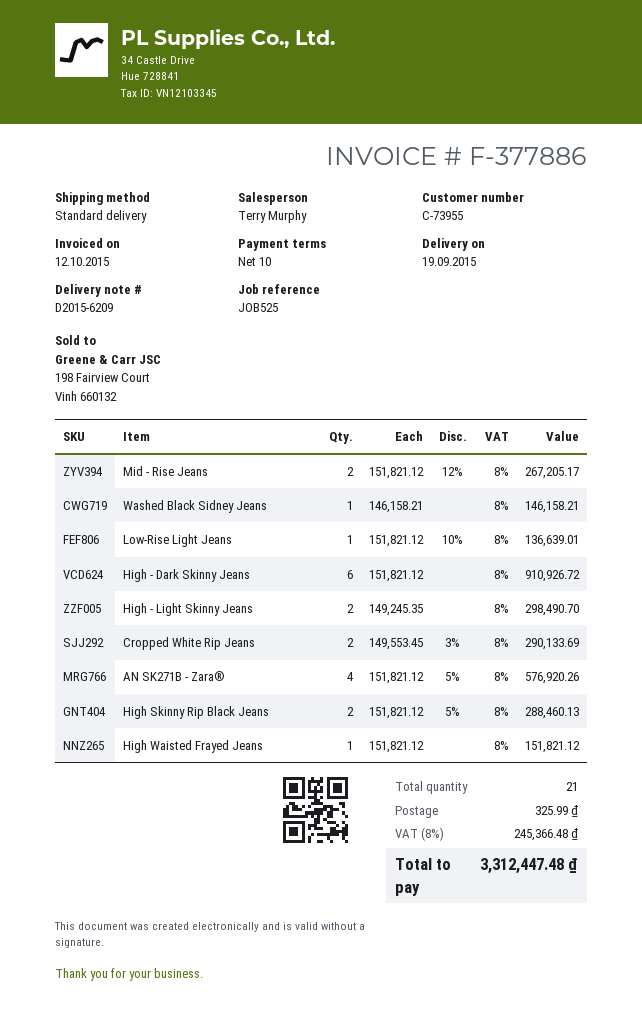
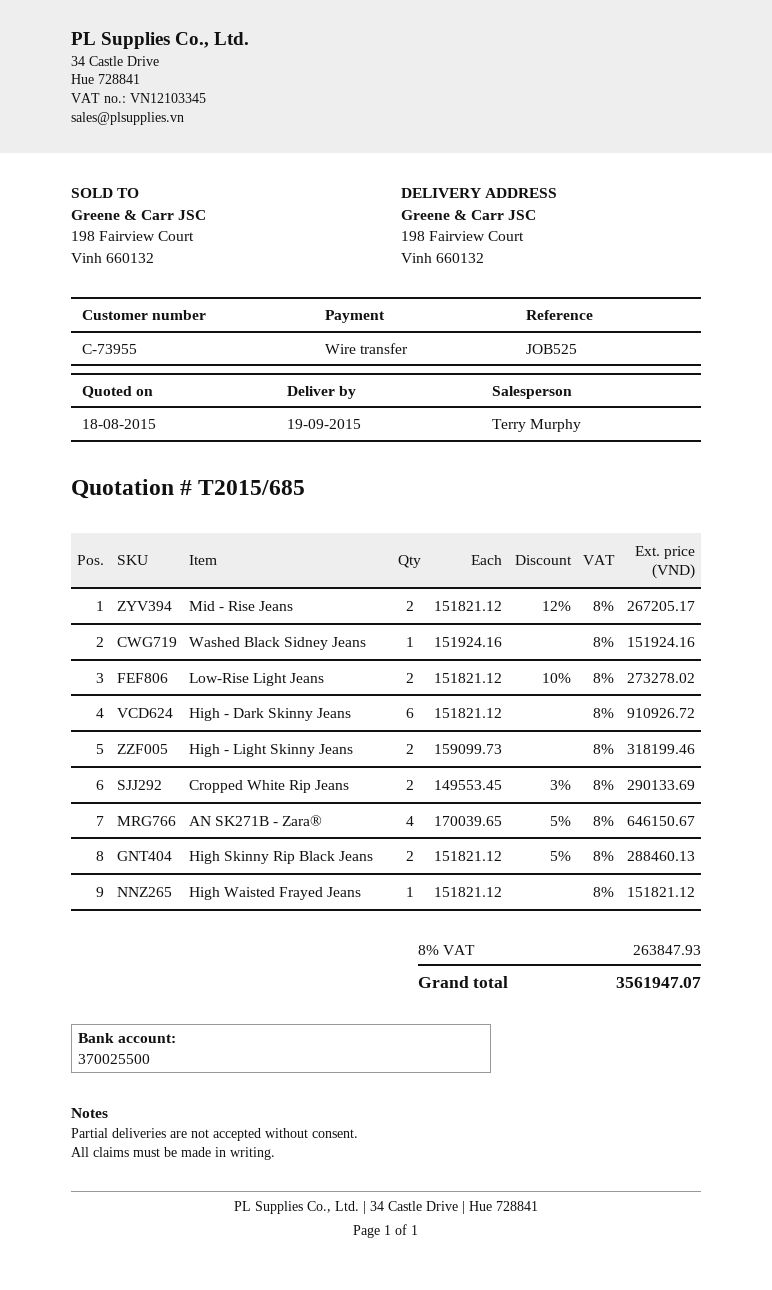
Washed Black Sidney Jeans: 1 x 146158.21 = 146158.21 -> 1 x 151924.16 = 151924.16
Low-Rise Light Jeans: 1 x 151821.12 - 10% = 136639.01 -> 2 x 151821.12 - 10% = 273278.02
High - Light Skinny Jeans: 2 x 149245.35 = 298490.70 -> 2 x 159099.73 = 318199.46
AN SK271B - Zara®: 4 x 151821.12 - 5% = 576920.26 -> 4 x 170039.65 - 5% = 646150.67
shipping: 325.99 -> none
tax: 8% = 245366.48 -> 8% = 263847.93
total: 3312447.48 -> 3561947.07

